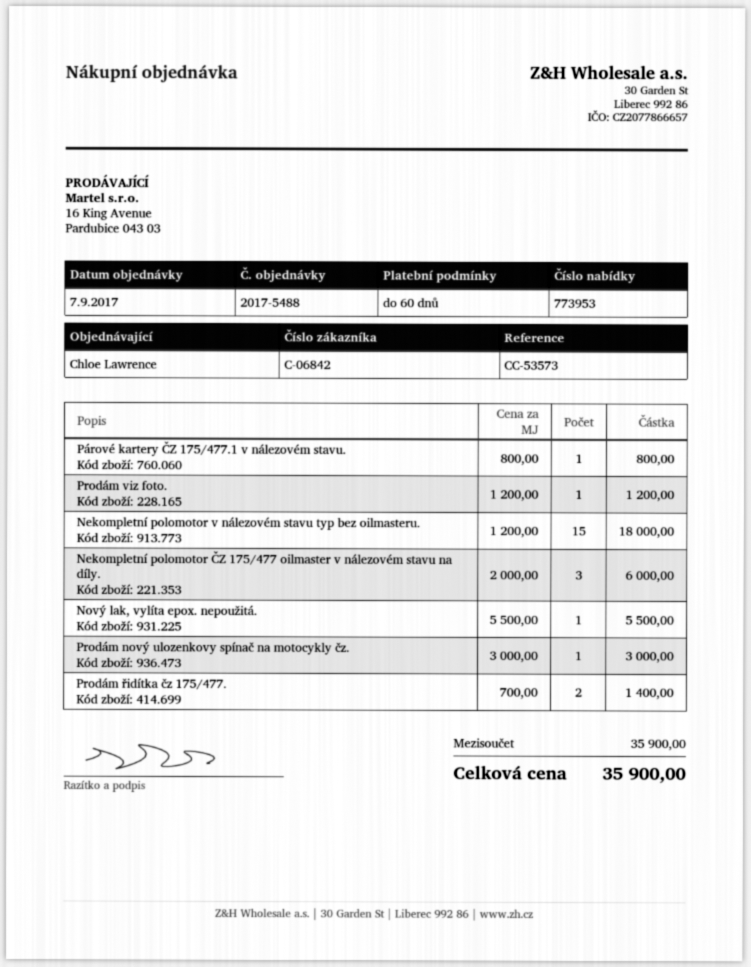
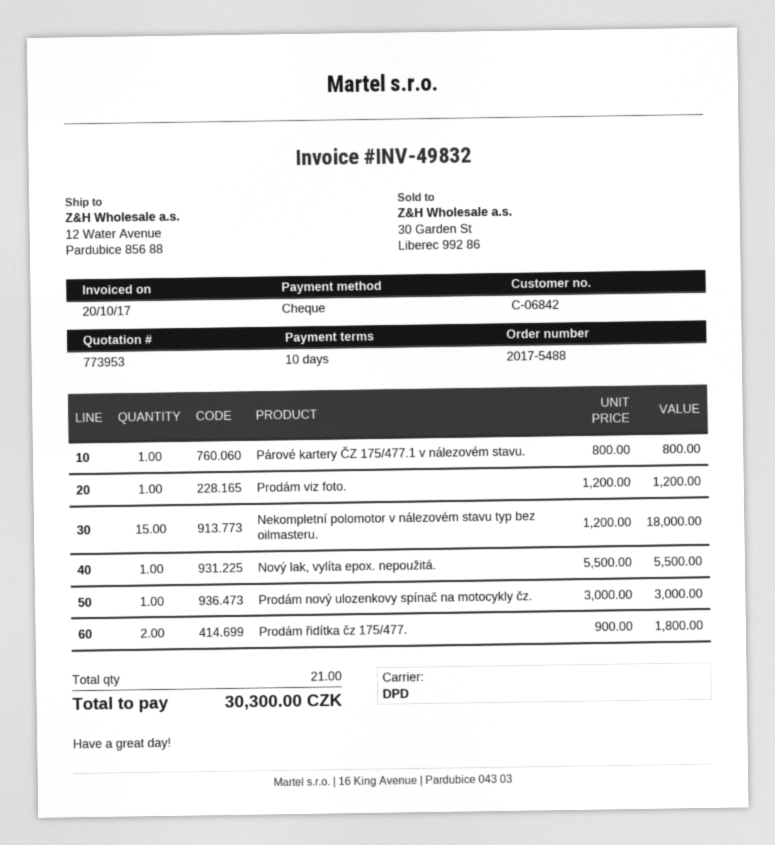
payment terms: 60 days -> 10 days
Nekompletní polomotor ČZ 175/477 oilmaster v nálezovém stavu na díly.: 3 x 2000.00 = 6000.00 -> none
Prodám řidítka čz 175/477.: 2 x 700.00 = 1400.00 -> 2 x 900.00 = 1800.00
total: 35900.00 -> 30300.00

